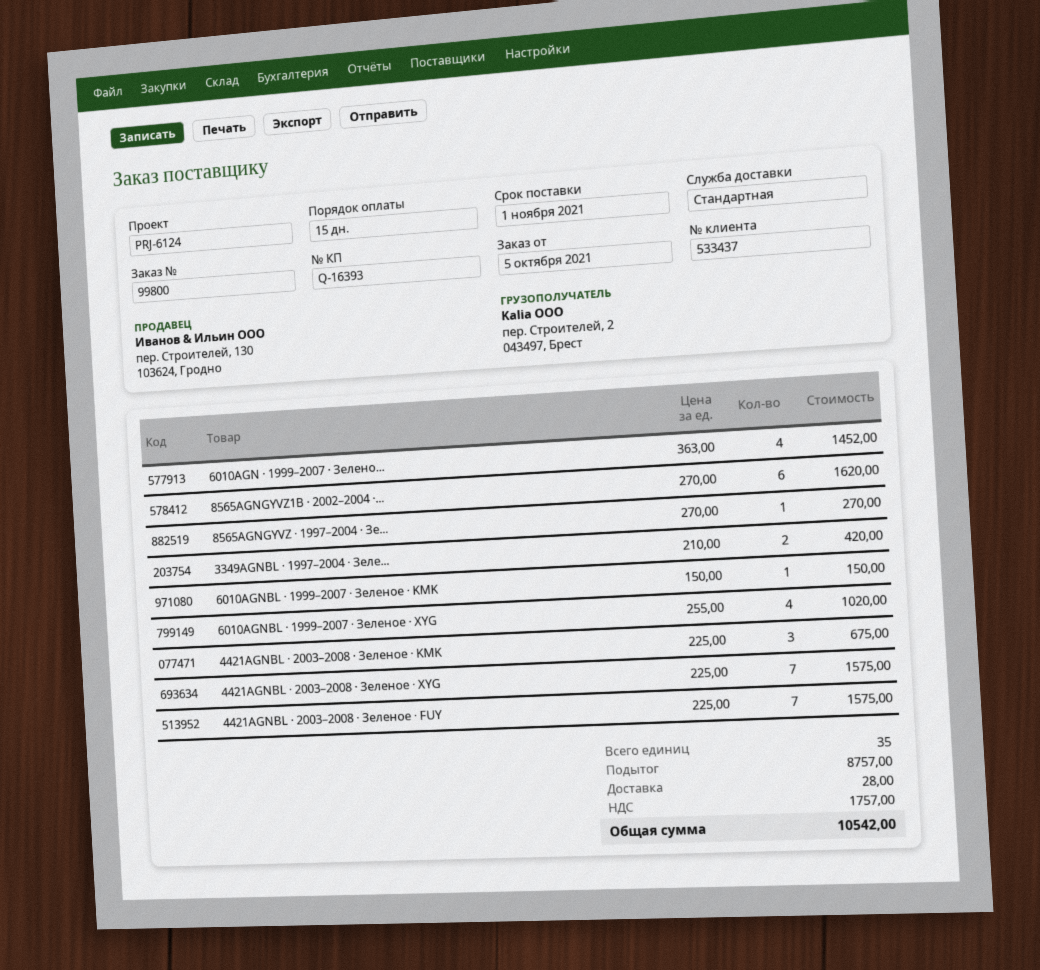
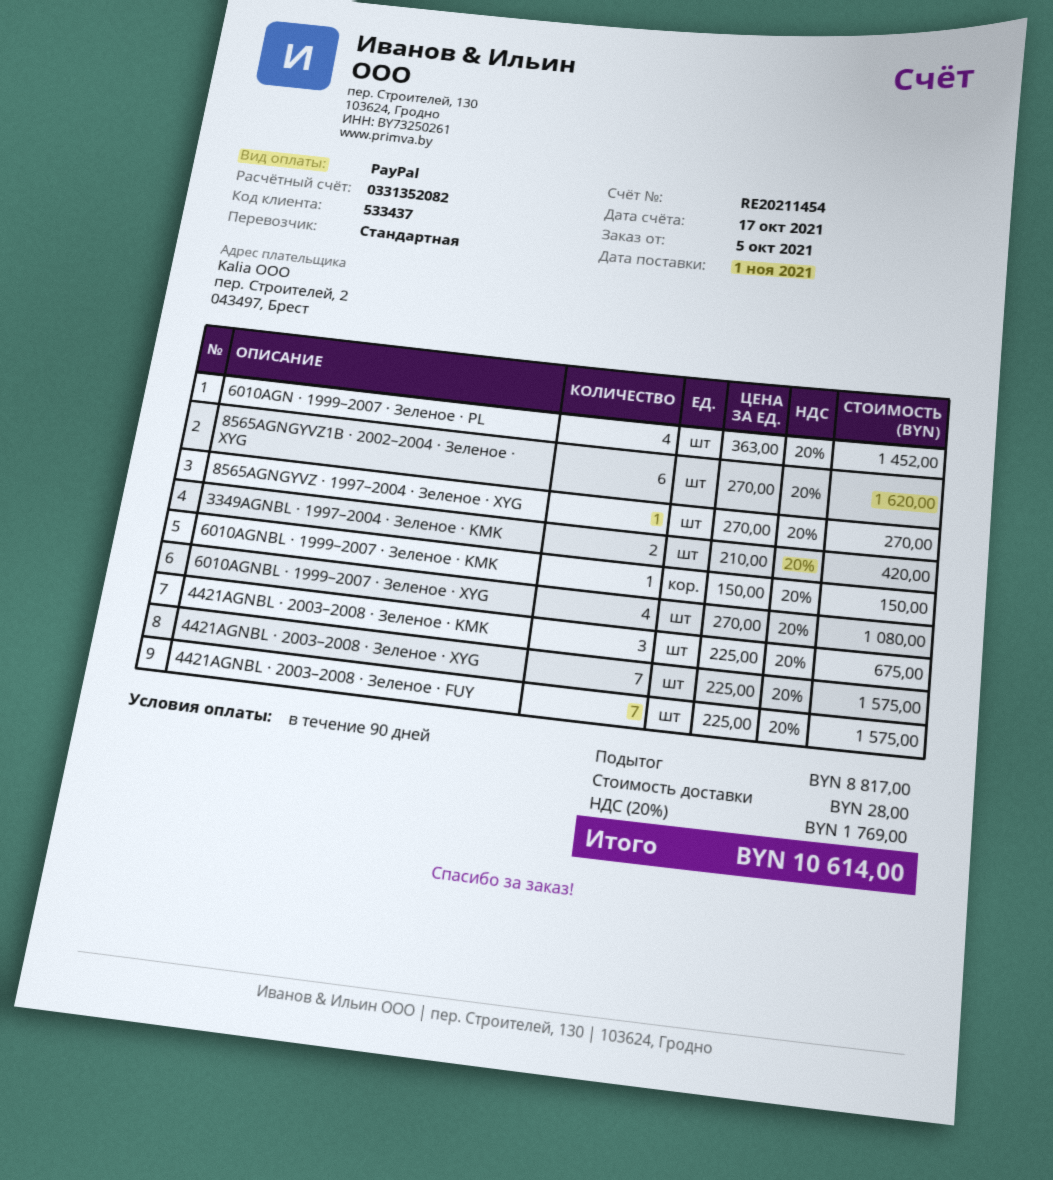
payment terms: 15 days -> 90 days
6010AGNBL · 1999–2007 · Зеленое · XYG: 4 x 255.00 = 1020.00 -> 4 x 270.00 = 1080.00
subtotal: 8757.00 -> 8817.00
tax: 1757.00 -> 1769.00
total: 10542.00 -> 10614.00

